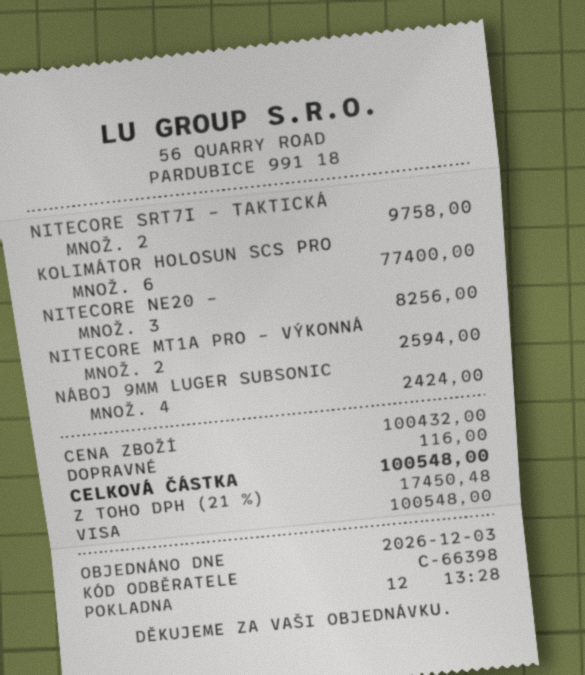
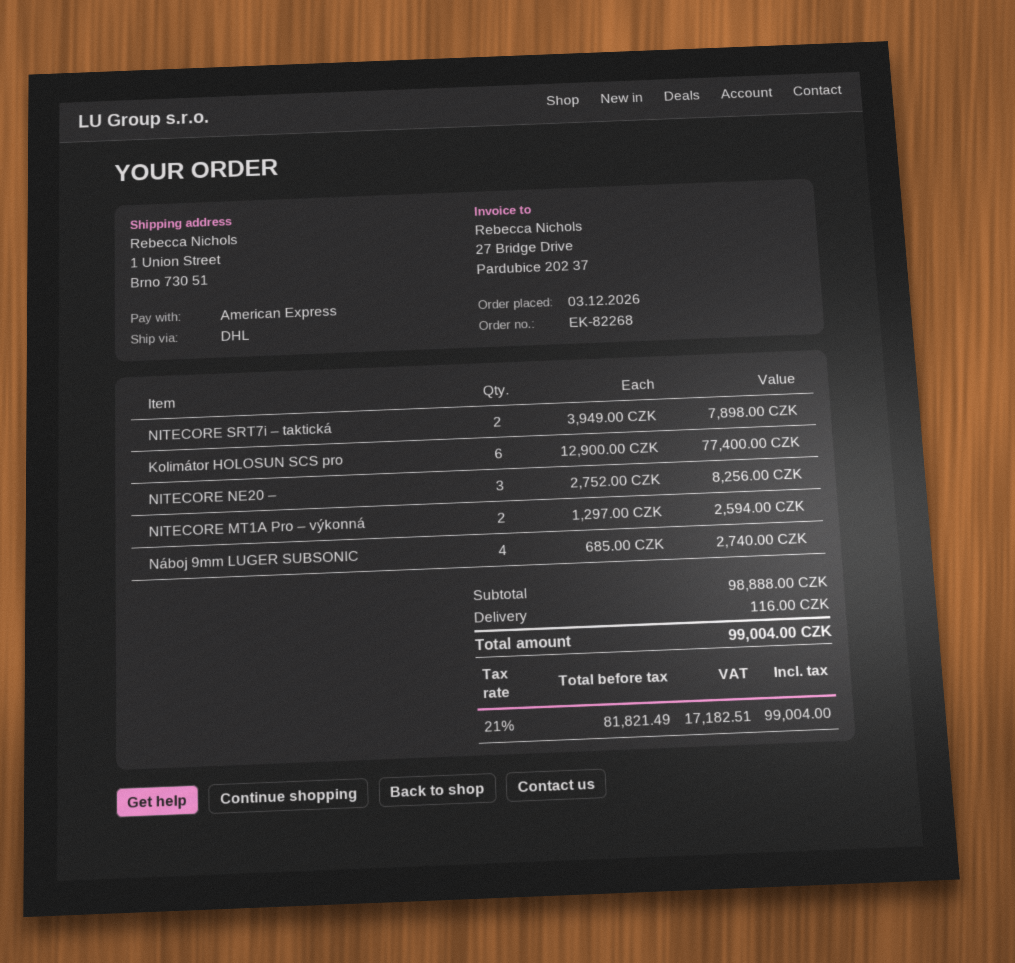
payment method: Visa -> American Express
NITECORE SRT7I – TAKTICKÁ: 2 for 9758.00 -> 2 for 7898.00
NÁBOJ 9MM LUGER SUBSONIC: 4 for 2424.00 -> 4 for 2740.00
subtotal: 100432.00 -> 98888.00
tax: 21% = 17450.48 -> 21% = 17182.51
total: 100548.00 -> 99004.00

